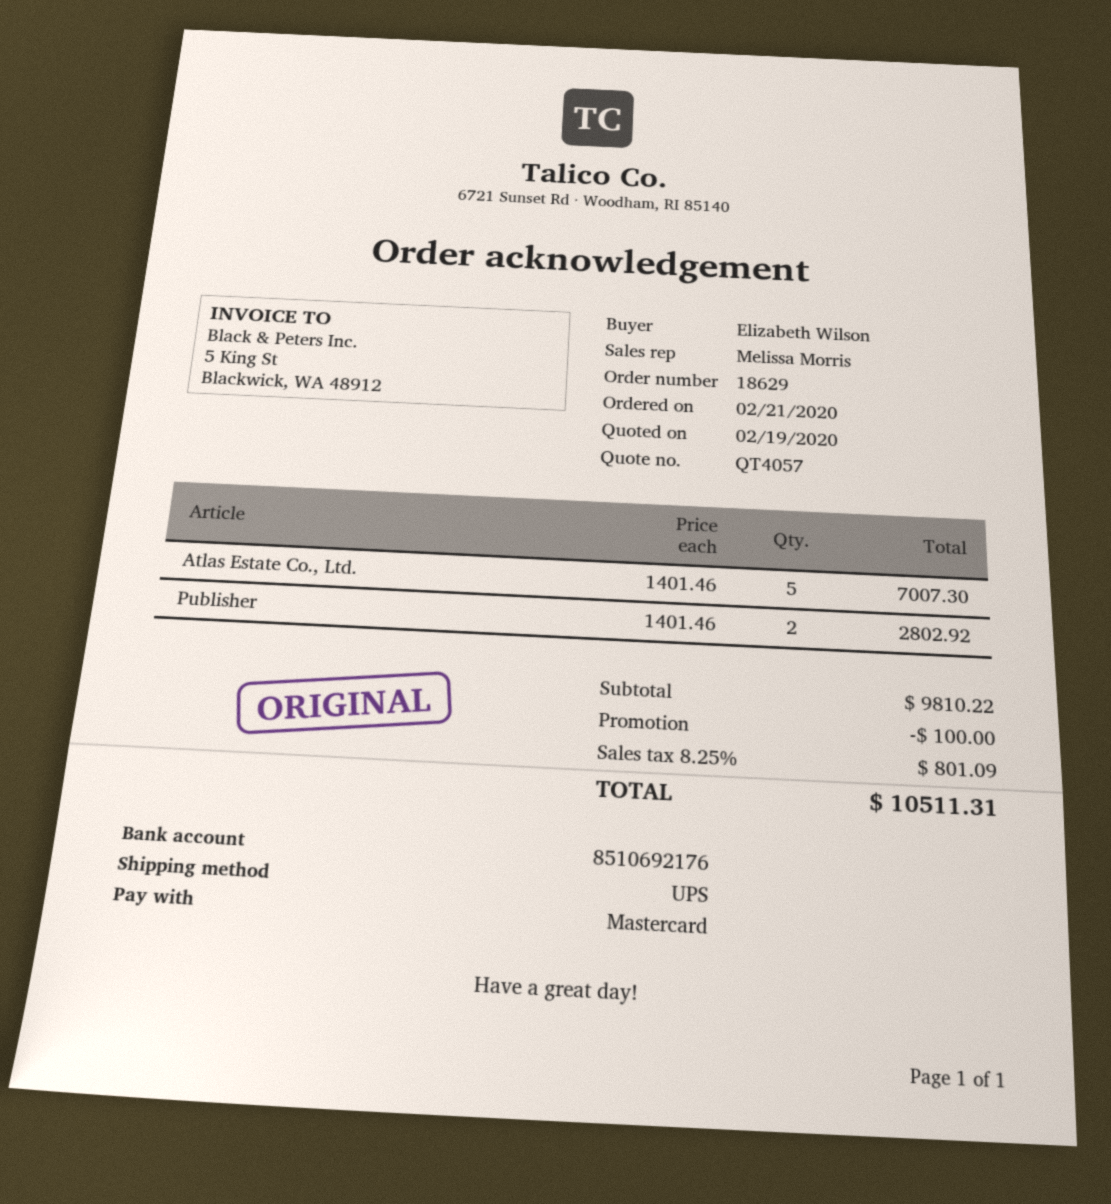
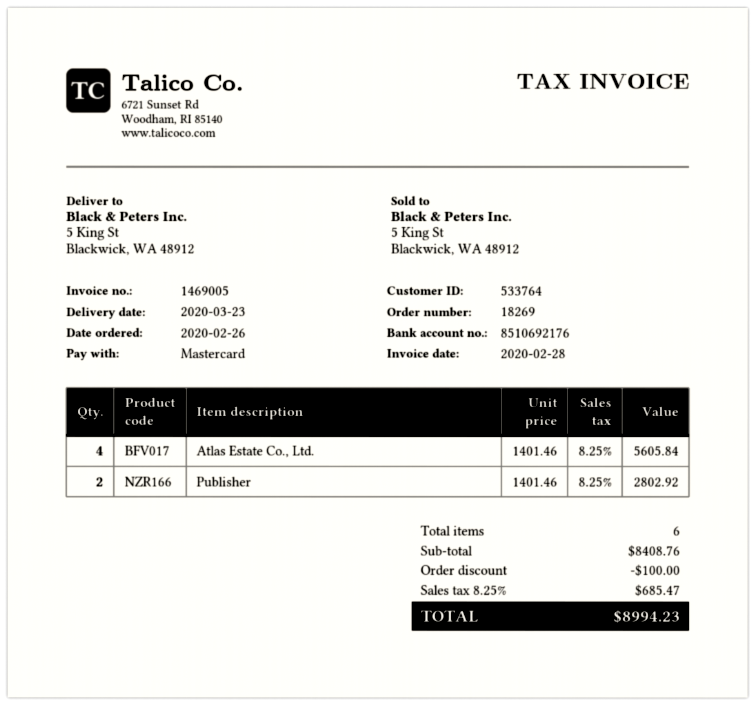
order number: 18629 -> 18269
order date: 2020-02-21 -> 2020-02-26
Atlas Estate Co., Ltd.: 5 x 1401.46 = 7007.30 -> 4 x 1401.46 = 5605.84
subtotal: 9810.22 -> 8408.76
tax: 8.25% = 801.09 -> 8.25% = 685.47
total: 10511.31 -> 8994.23

